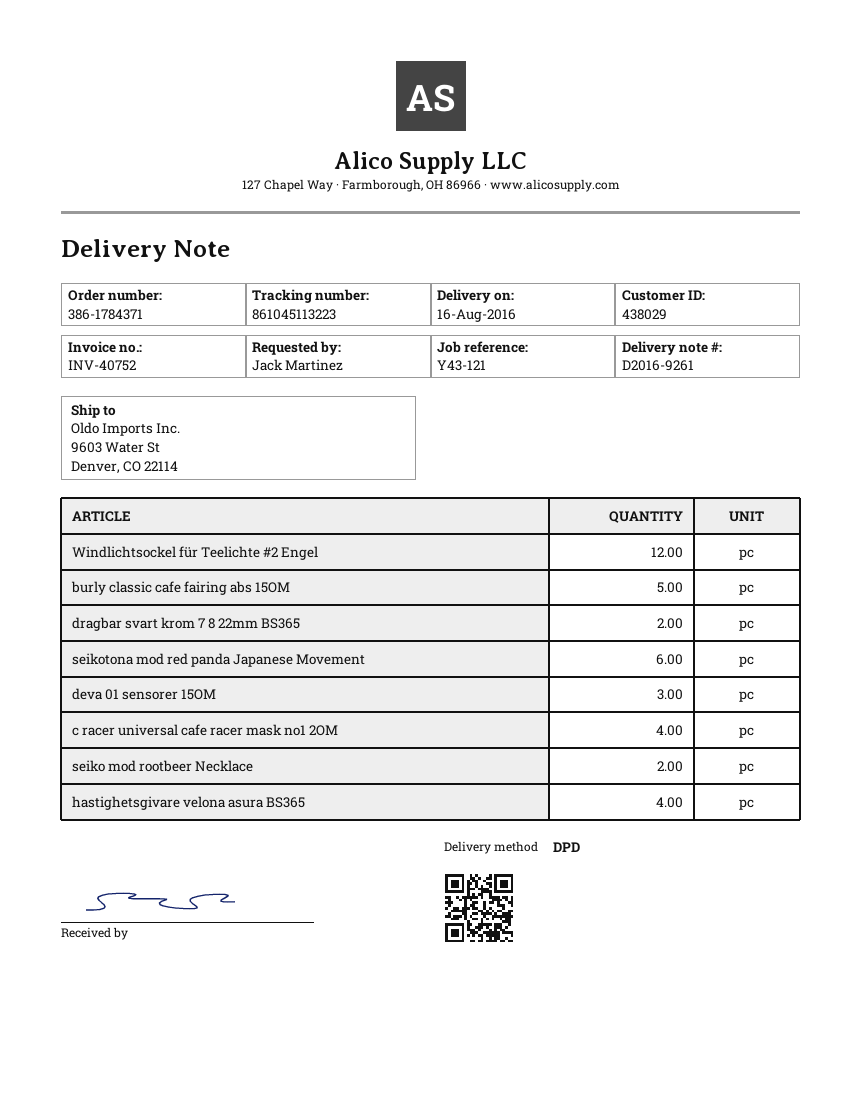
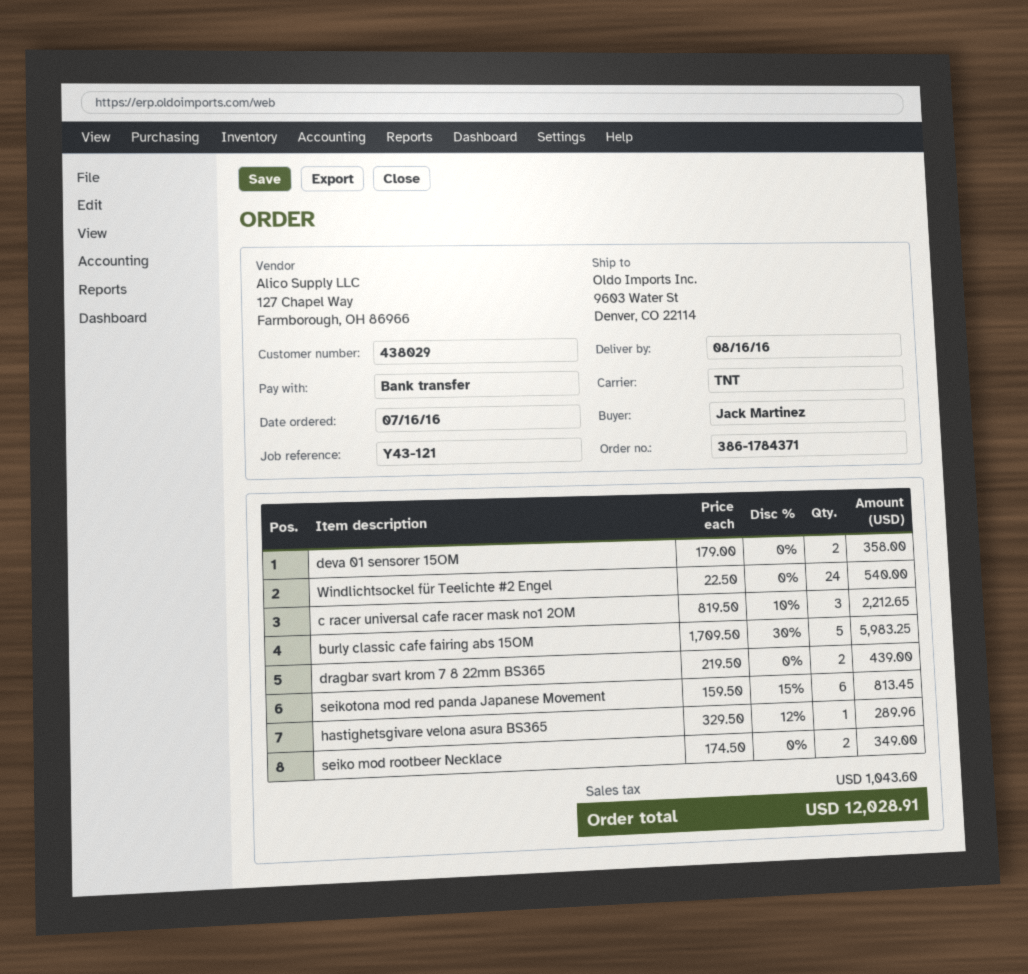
shipping method: DPD -> TNT
Windlichtsockel für Teelichte #2 Engel: 12 -> 24
deva 01 sensorer 15OM: 3 -> 2
c racer universal cafe racer mask no1 2OM: 4 -> 3
hastighetsgivare velona asura BS365: 4 -> 1

